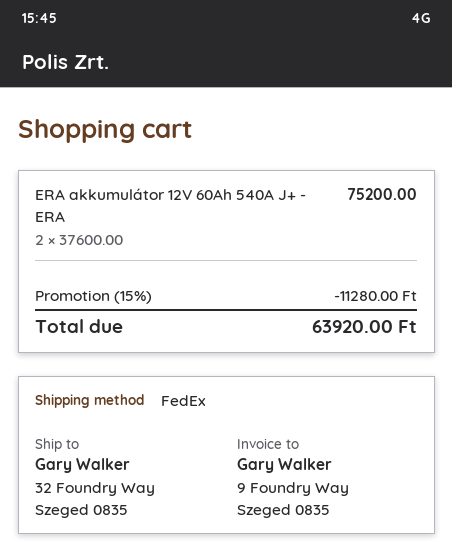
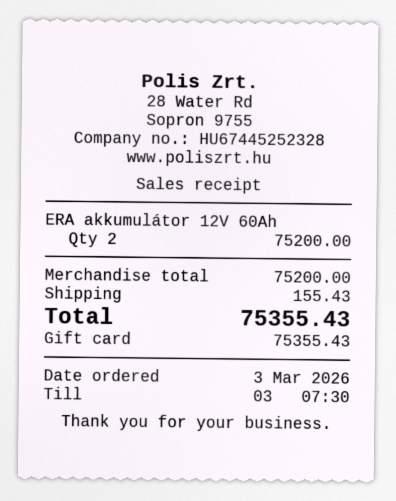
discount: 15% = 11280.00 -> none
shipping: none -> 155.43
total: 63920.00 -> 75355.43

